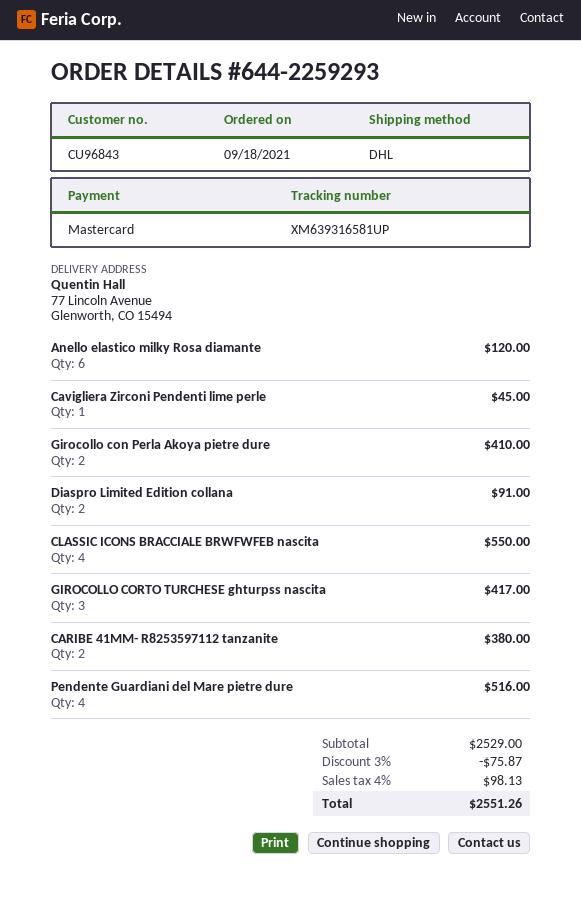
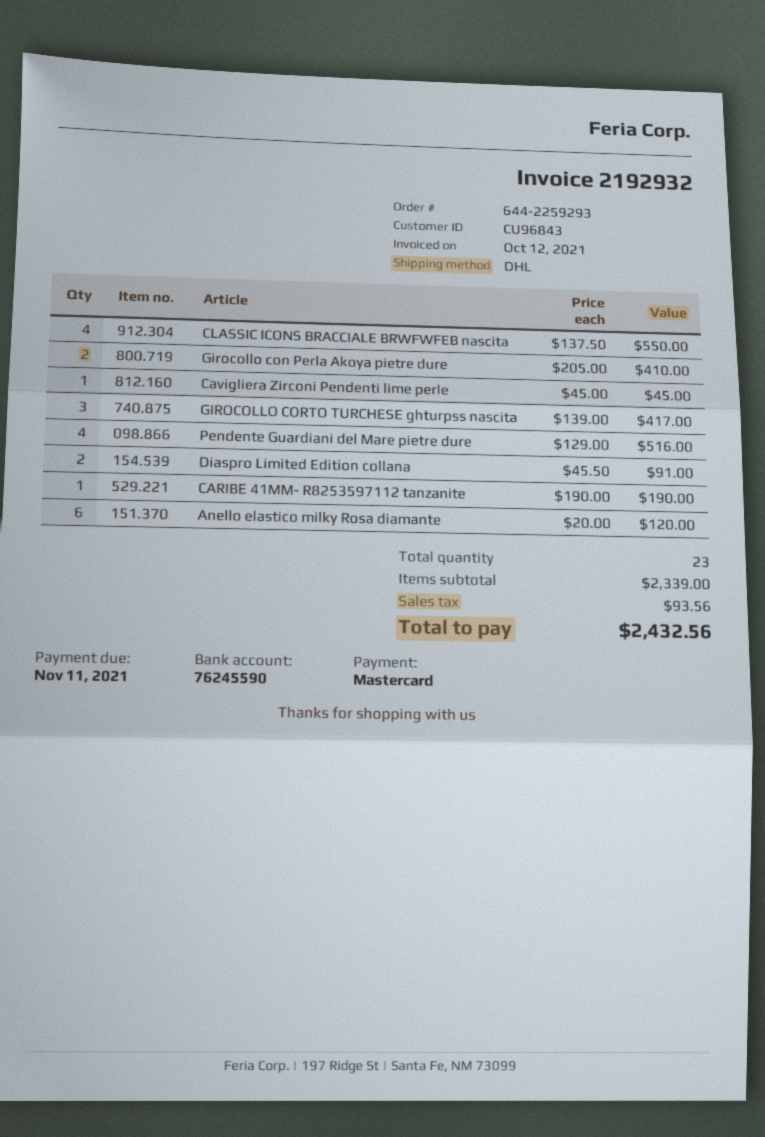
CARIBE 41MM- R8253597112 tanzanite: 2 for 380.00 -> 1 for 190.00
subtotal: 2529.00 -> 2339.00
discount: 3% = 75.87 -> none
tax: 98.13 -> 93.56
total: 2551.26 -> 2432.56

